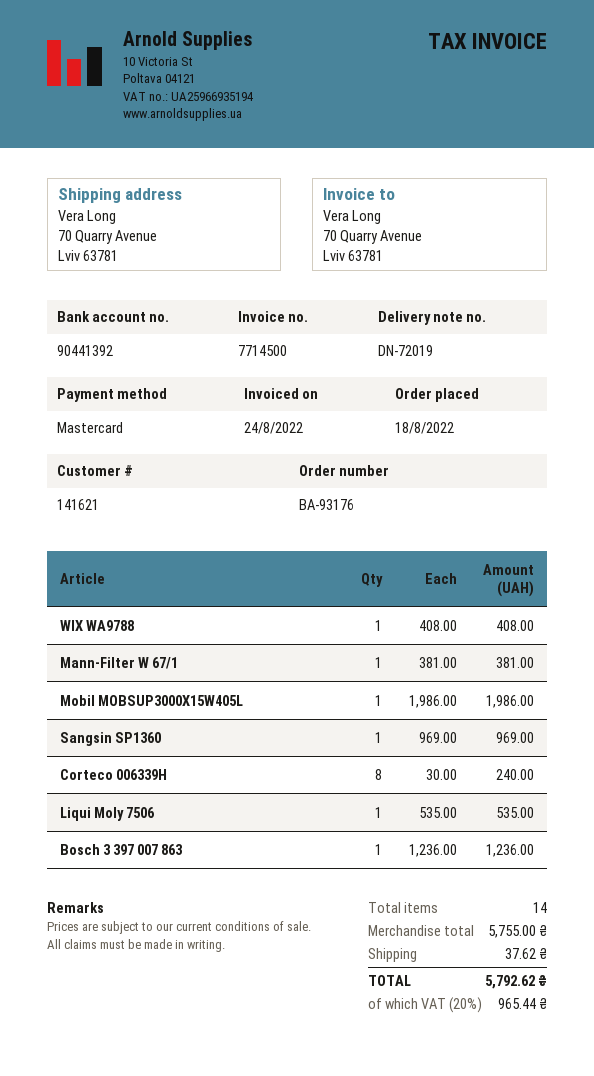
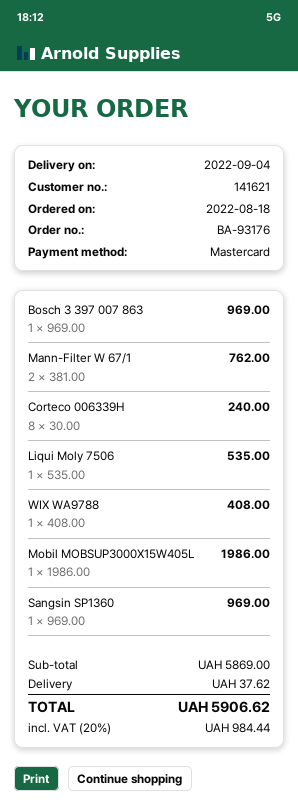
Mann-Filter W 67/1: 1 x 381.00 = 381.00 -> 2 x 381.00 = 762.00
Bosch 3 397 007 863: 1 x 1236.00 = 1236.00 -> 1 x 969.00 = 969.00
subtotal: 5755.00 -> 5869.00
tax: 20% = 965.44 -> 20% = 984.44
total: 5792.62 -> 5906.62

